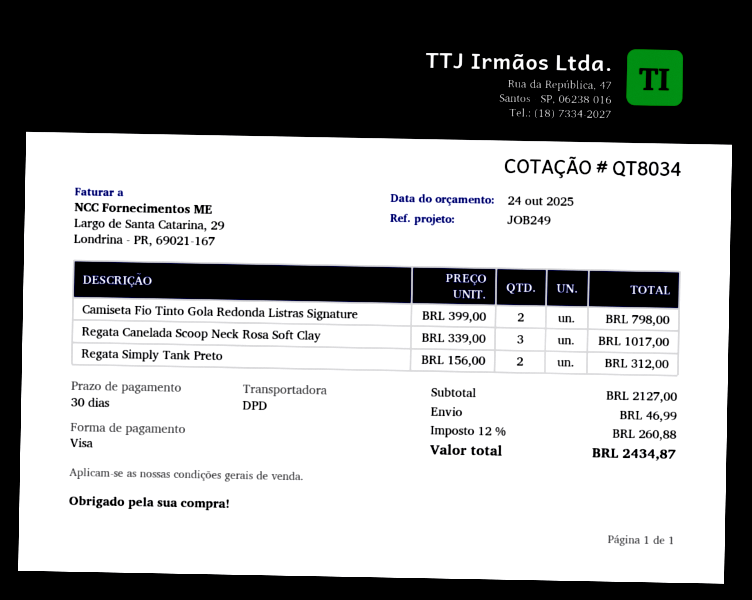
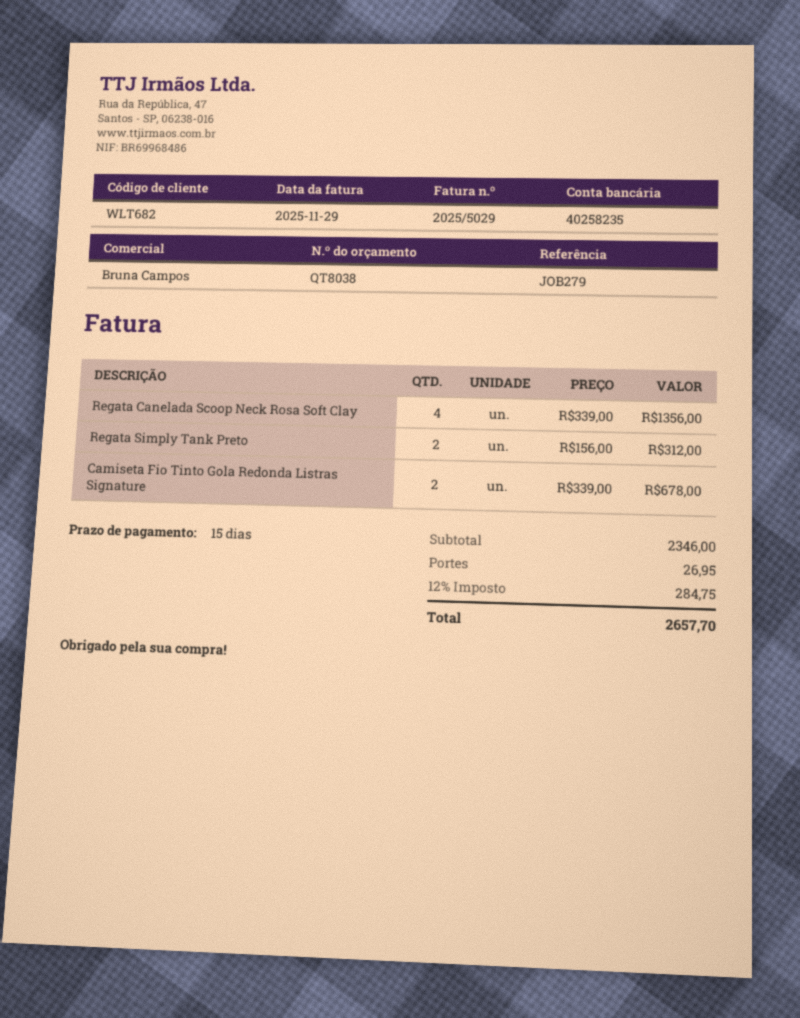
quote number: QT8034 -> QT8038
payment terms: 30 days -> 15 days
reference: JOB249 -> JOB279
Camiseta Fio Tinto Gola Redonda Listras Signature: 2 x 399.00 = 798.00 -> 2 x 339.00 = 678.00
Regata Canelada Scoop Neck Rosa Soft Clay: 3 x 339.00 = 1017.00 -> 4 x 339.00 = 1356.00
subtotal: 2127.00 -> 2346.00
shipping: 46.99 -> 26.95
tax: 12% = 260.88 -> 12% = 284.75
total: 2434.87 -> 2657.70

